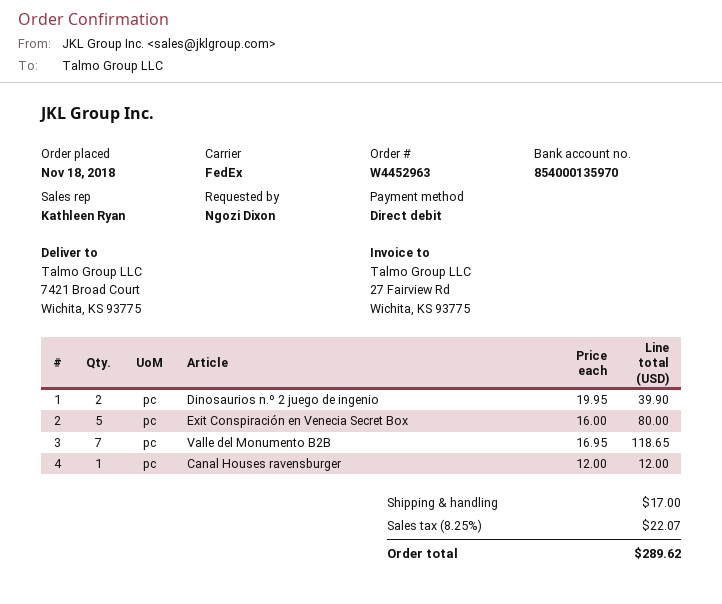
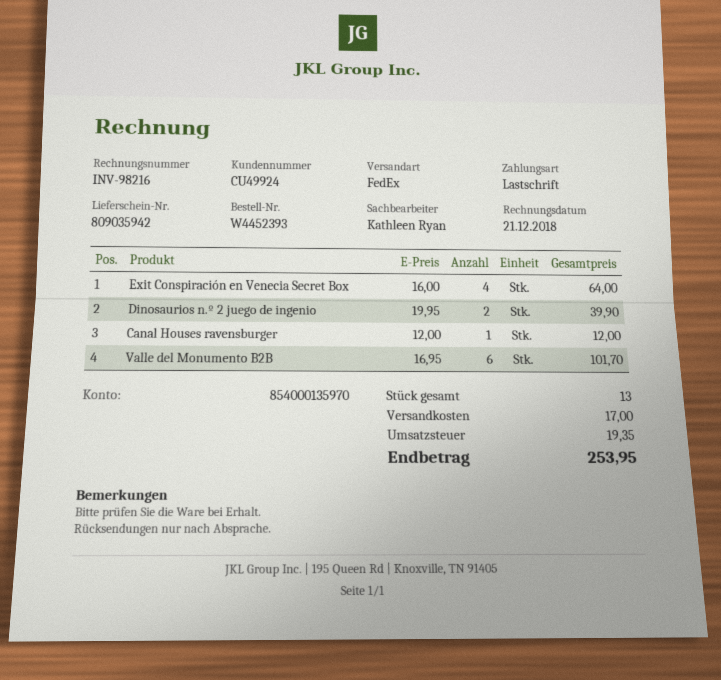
order number: W4452963 -> W4452393
Exit Conspiración en Venecia Secret Box: 5 x 16.00 = 80.00 -> 4 x 16.00 = 64.00
Valle del Monumento B2B: 7 x 16.95 = 118.65 -> 6 x 16.95 = 101.70
tax: 22.07 -> 19.35
total: 289.62 -> 253.95

